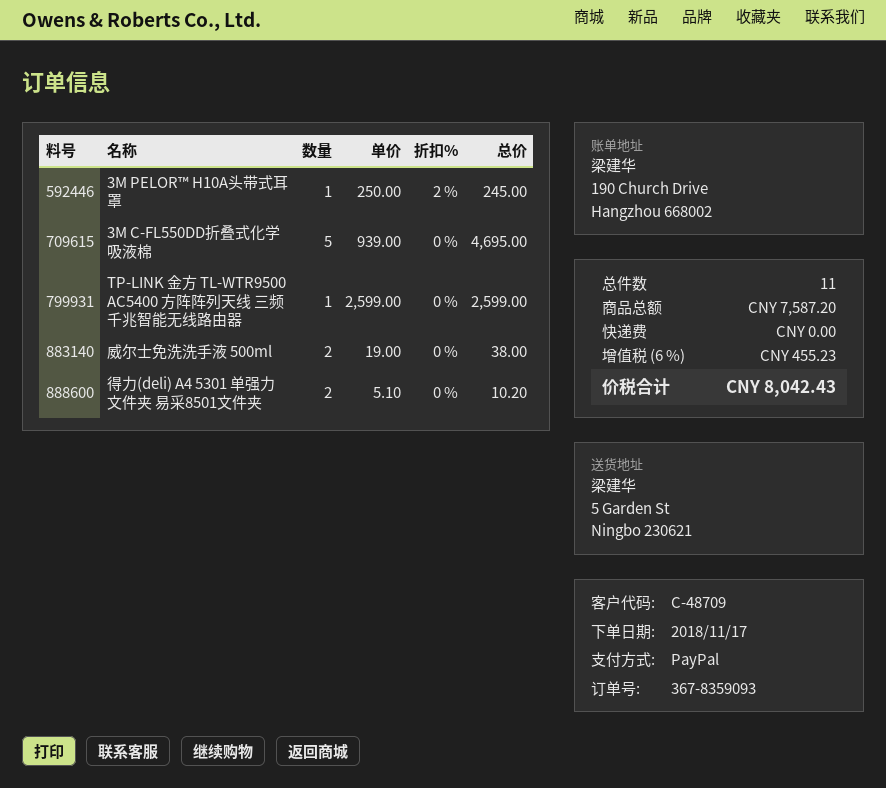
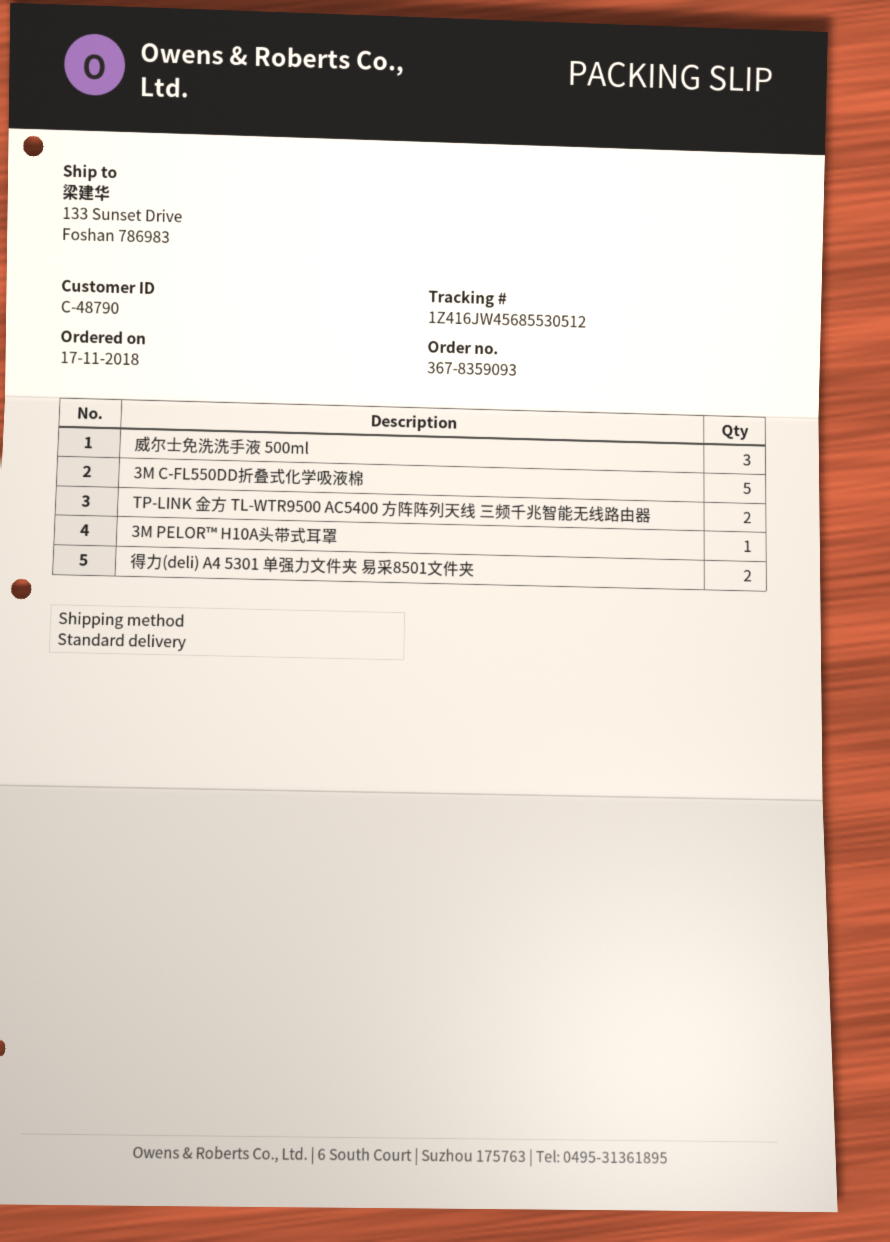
customer number: C-48709 -> C-48790
ship to: 5 Garden St, Ningbo 230621 -> 133 Sunset Drive, Foshan 786983
TP-LINK 金方 TL-WTR9500 AC5400 方阵阵列天线 三频千兆智能无线路由器: 1 -> 2
威尔士免洗洗手液 500ml: 2 -> 3

